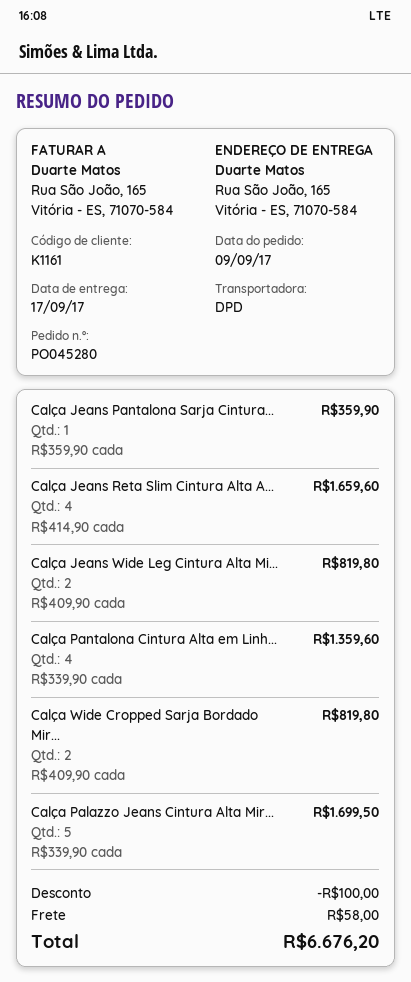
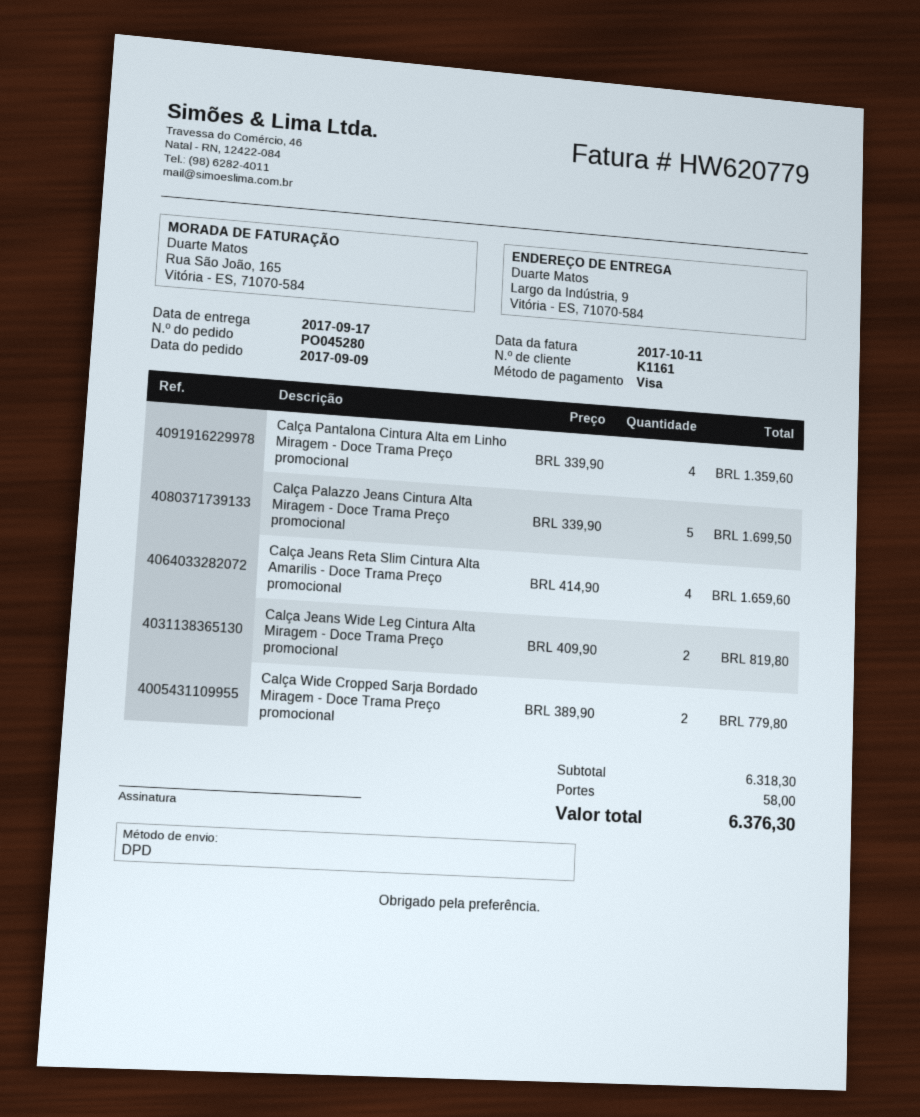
ship to: Rua São João, 165, Vitória - ES, 71070-584 -> Largo da Indústria, 9, Vitória - ES, 71070-584
Calça Jeans Pantalona Sarja Cintura...: 1 x 359.90 = 359.90 -> none
Calça Wide Cropped Sarja Bordado Mir...: 2 x 409.90 = 819.80 -> 2 x 389.90 = 779.80
discount: 100.00 -> none
total: 6676.20 -> 6376.30

